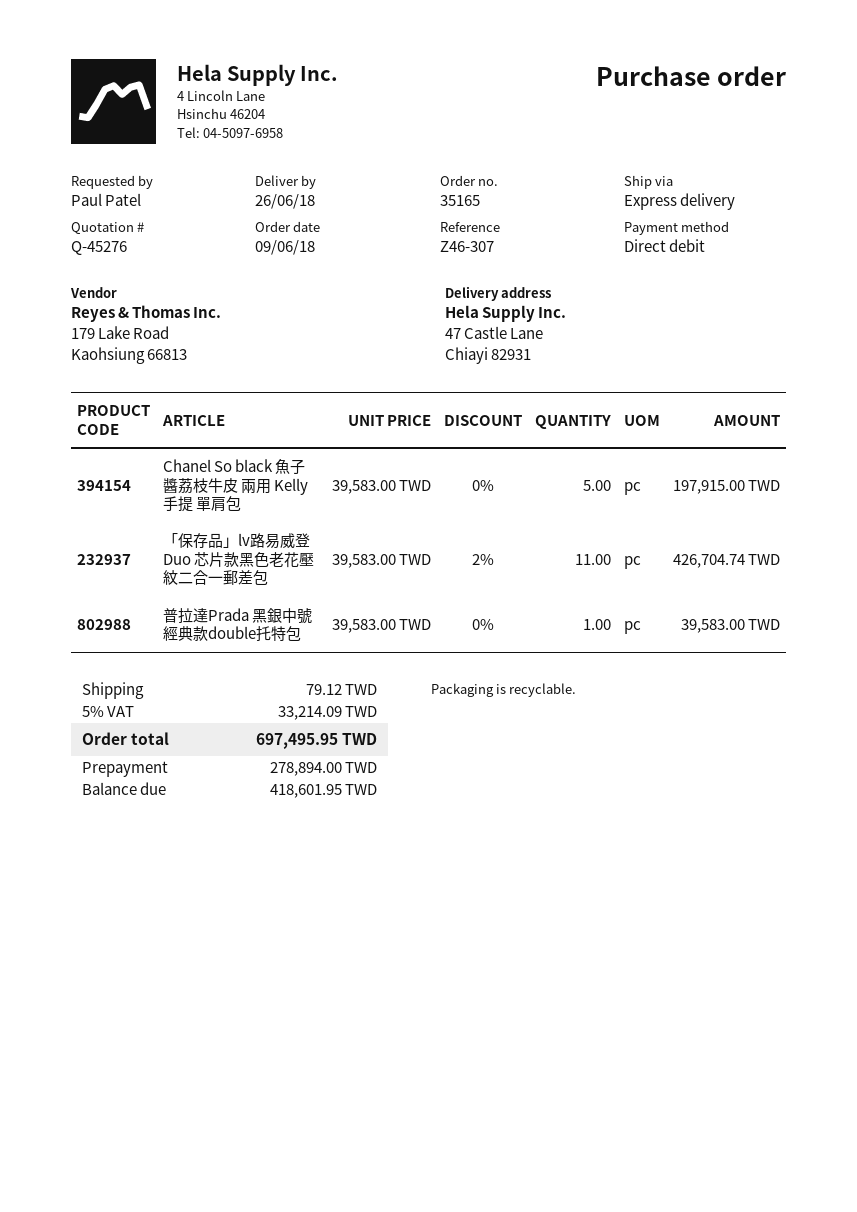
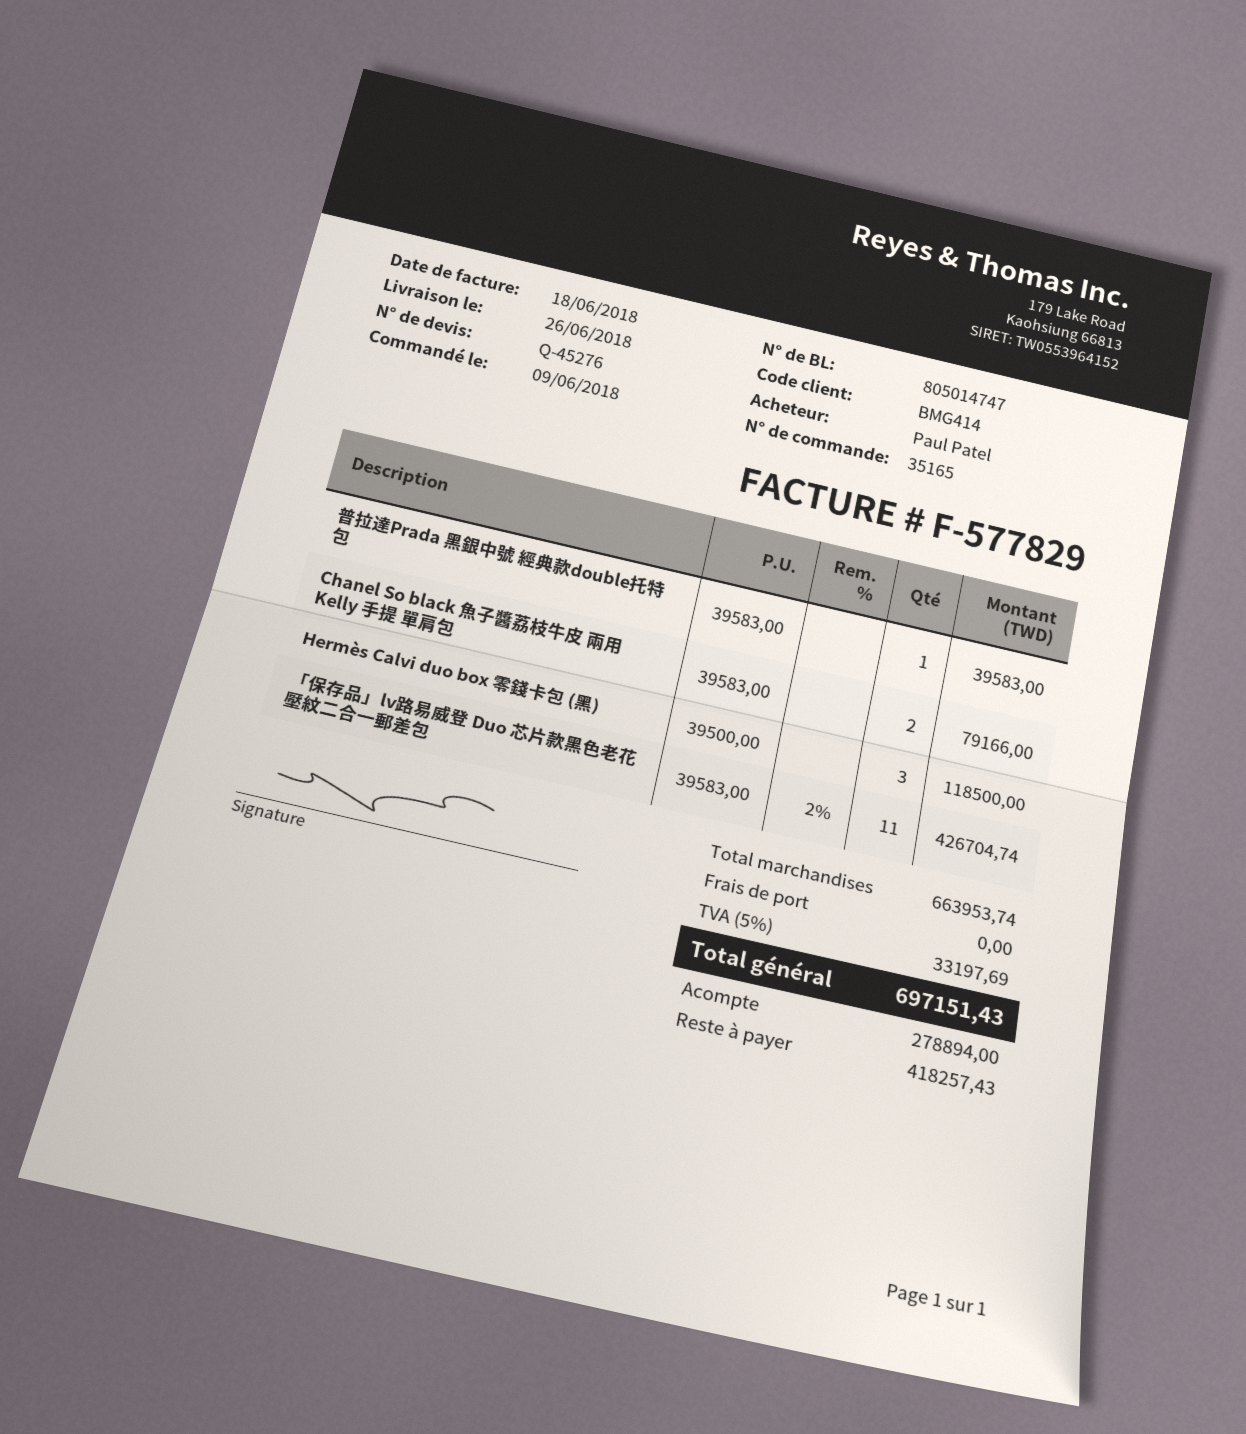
Chanel So black 魚子醬荔枝牛皮 兩用 Kelly 手提 單肩包: 5 x 39583.00 = 197915.00 -> 2 x 39583.00 = 79166.00
Hermès Calvi duo box 零錢卡包 (黑): none -> 3 x 39500.00 = 118500.00
shipping: 79.12 -> 0.00
tax: 5% = 33214.09 -> 5% = 33197.69
total: 697495.95 -> 697151.43
balance: 418601.95 -> 418257.43

